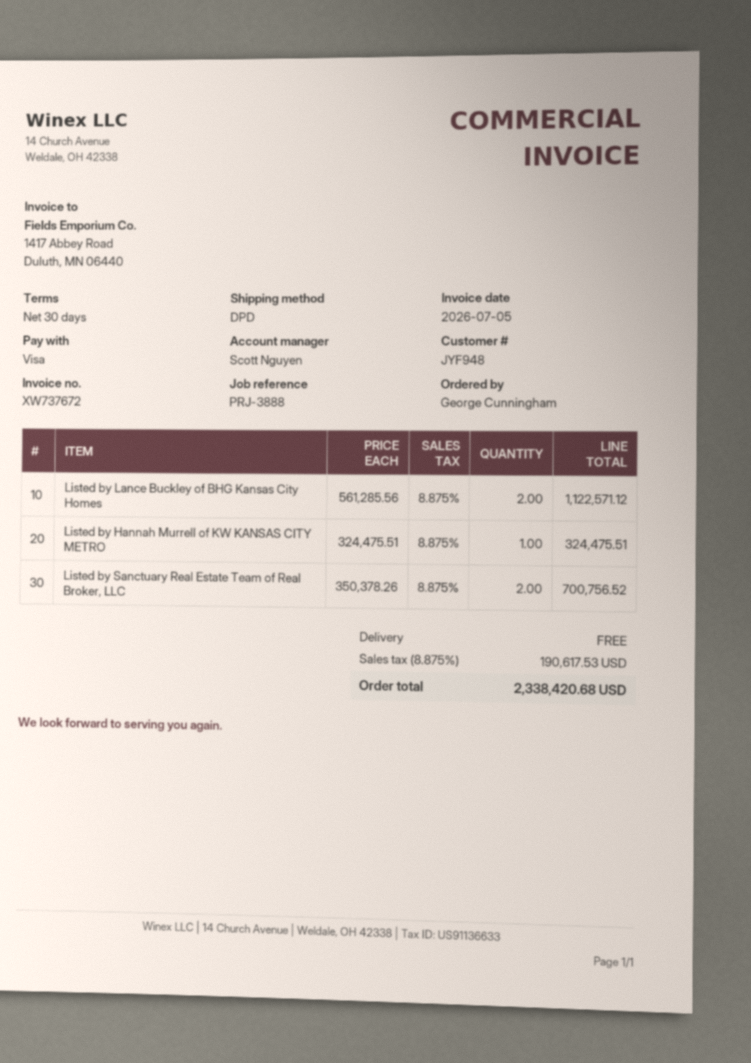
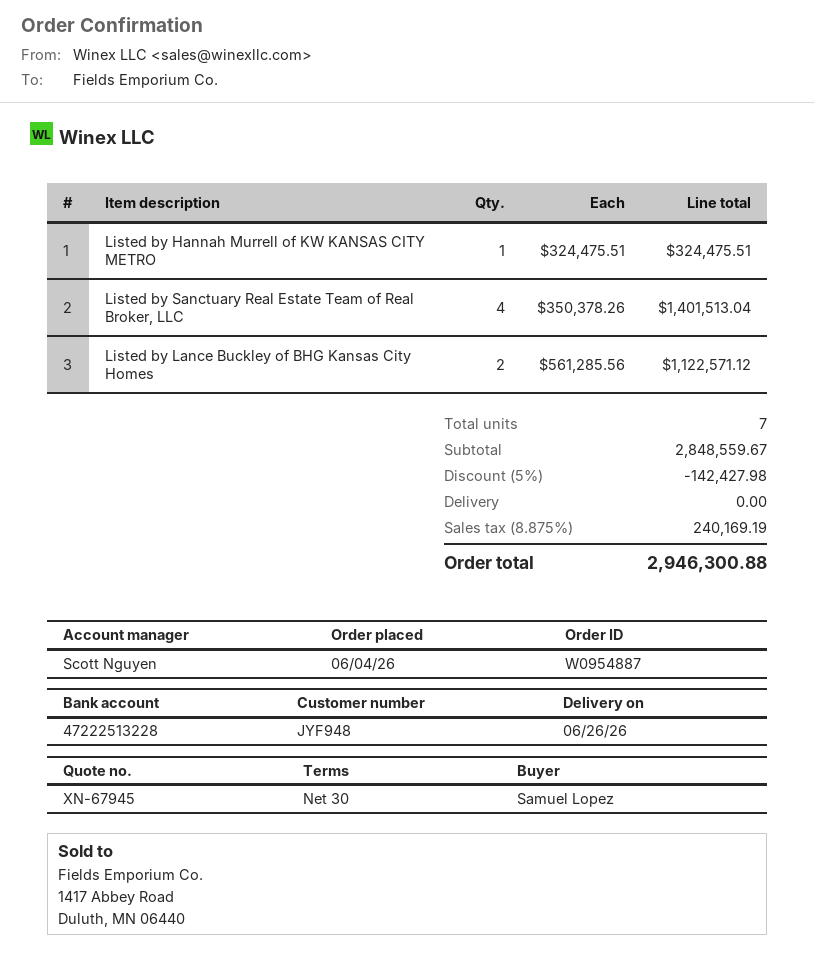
ordered by: George Cunningham -> Samuel Lopez
Listed by Sanctuary Real Estate Team of Real Broker, LLC: 2 x 350378.26 = 700756.52 -> 4 x 350378.26 = 1401513.04
discount: none -> 5% = 142427.98
tax: 8.875% = 190617.53 -> 8.875% = 240169.19
total: 2338420.68 -> 2946300.88

